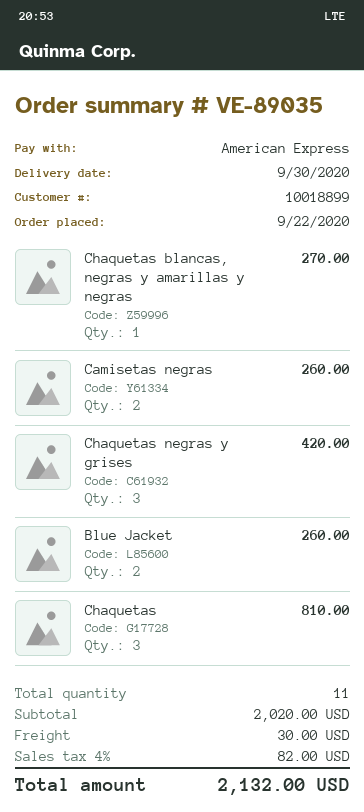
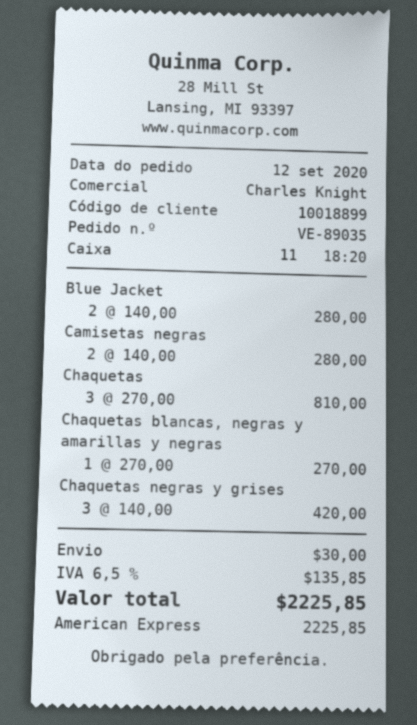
order date: 2020-09-22 -> 2020-09-12
Camisetas negras: 2 for 260.00 -> 2 for 280.00
Blue Jacket: 2 for 260.00 -> 2 for 280.00
tax: 4% = 82.00 -> 6.5% = 135.85
total: 2132.00 -> 2225.85

